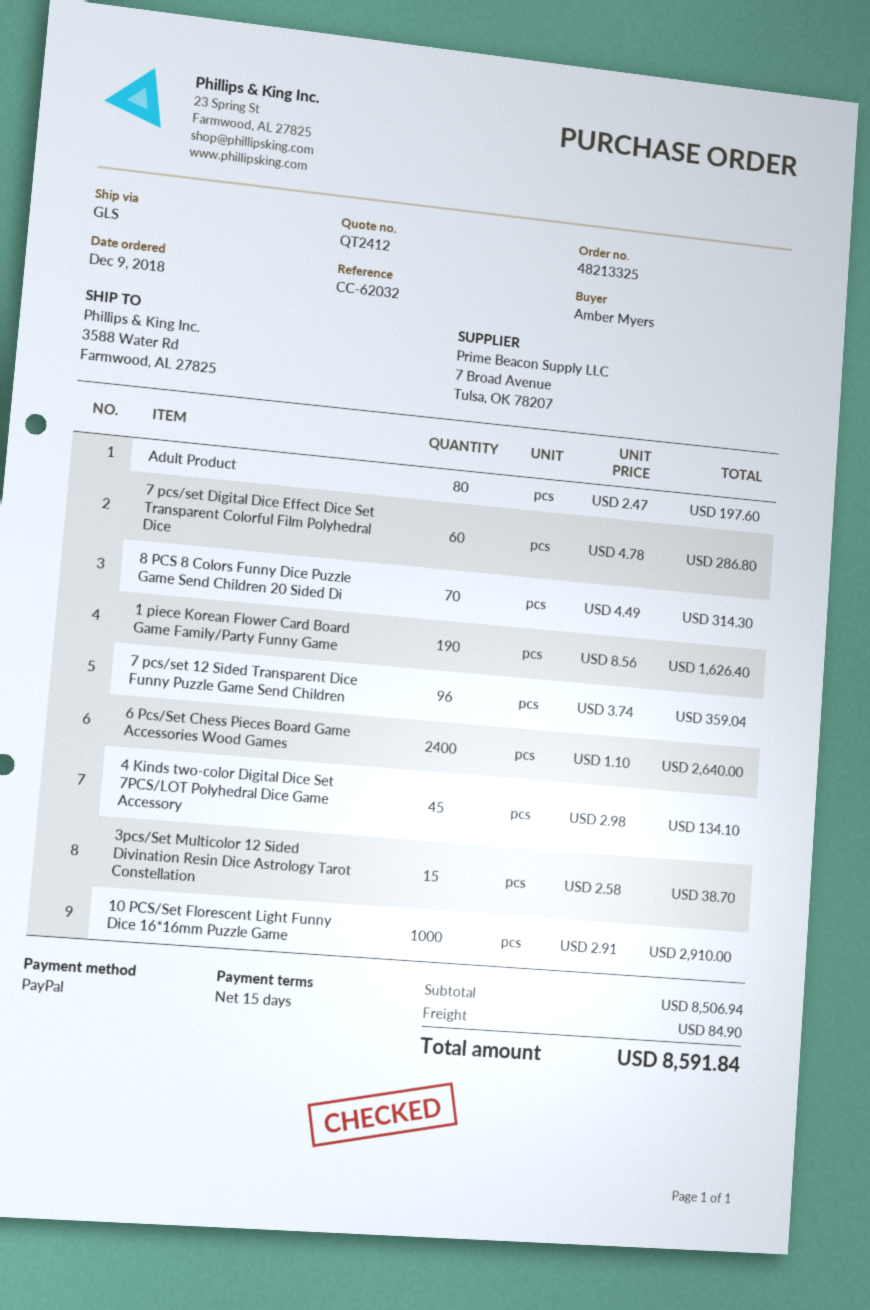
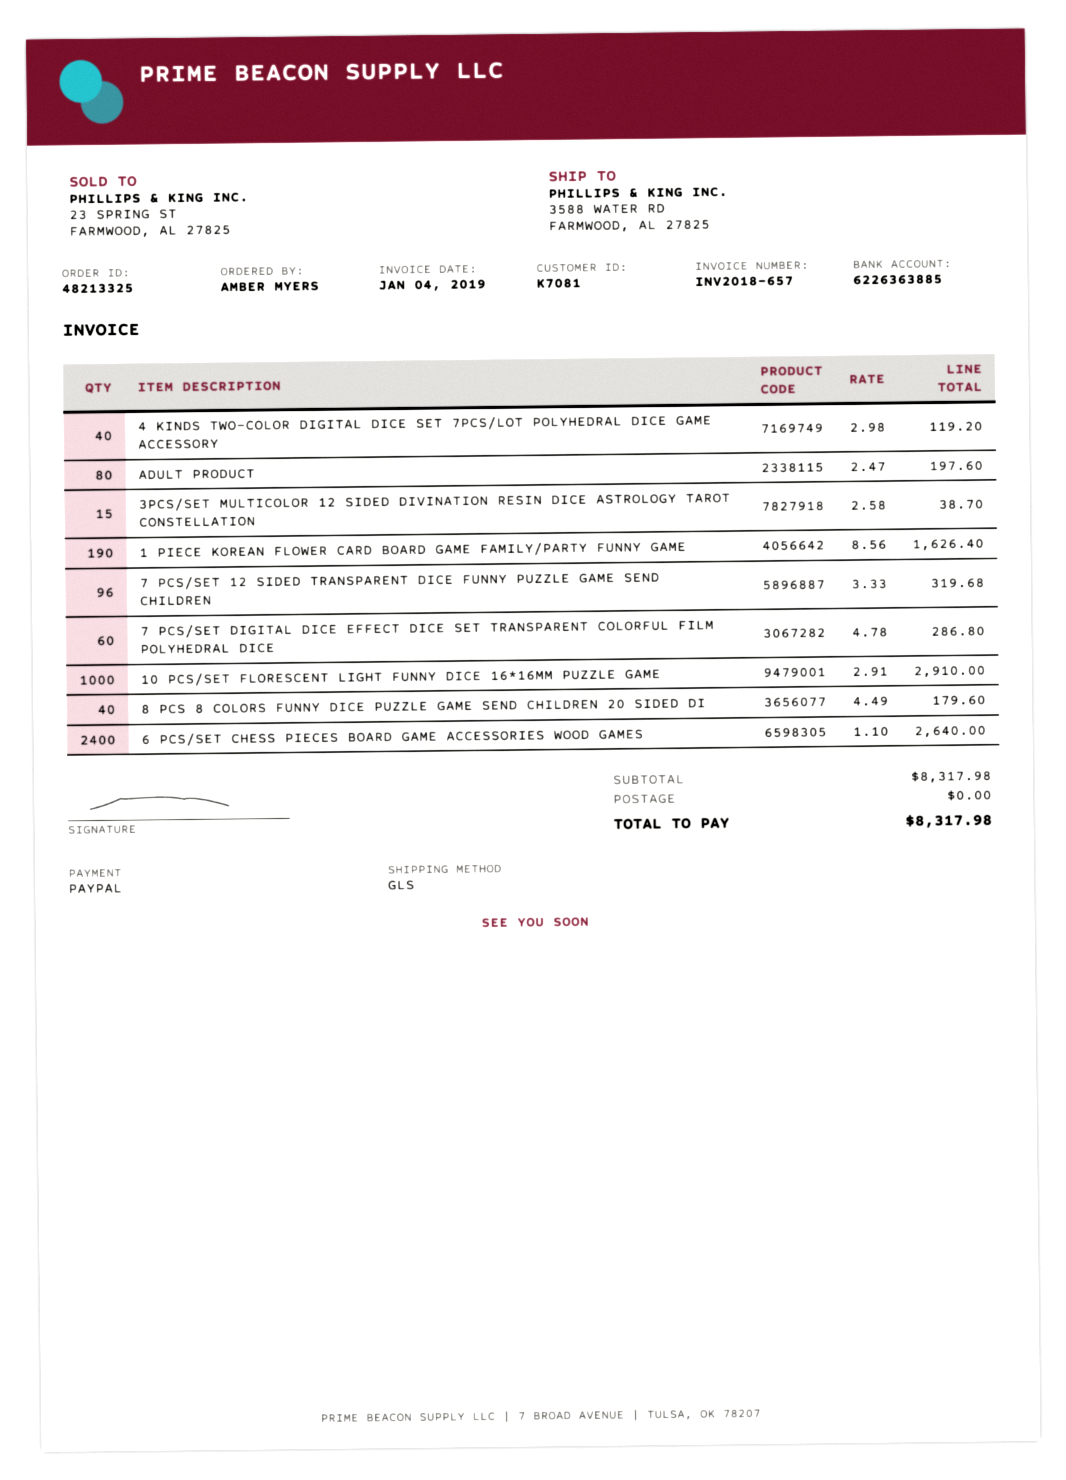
8 PCS 8 Colors Funny Dice Puzzle Game Send Children 20 Sided Di: 70 x 4.49 = 314.30 -> 40 x 4.49 = 179.60
7 pcs/set 12 Sided Transparent Dice Funny Puzzle Game Send Children: 96 x 3.74 = 359.04 -> 96 x 3.33 = 319.68
4 Kinds two-color Digital Dice Set 7PCS/LOT Polyhedral Dice Game Accessory: 45 x 2.98 = 134.10 -> 40 x 2.98 = 119.20
subtotal: 8506.94 -> 8317.98
shipping: 84.90 -> 0.00
total: 8591.84 -> 8317.98

